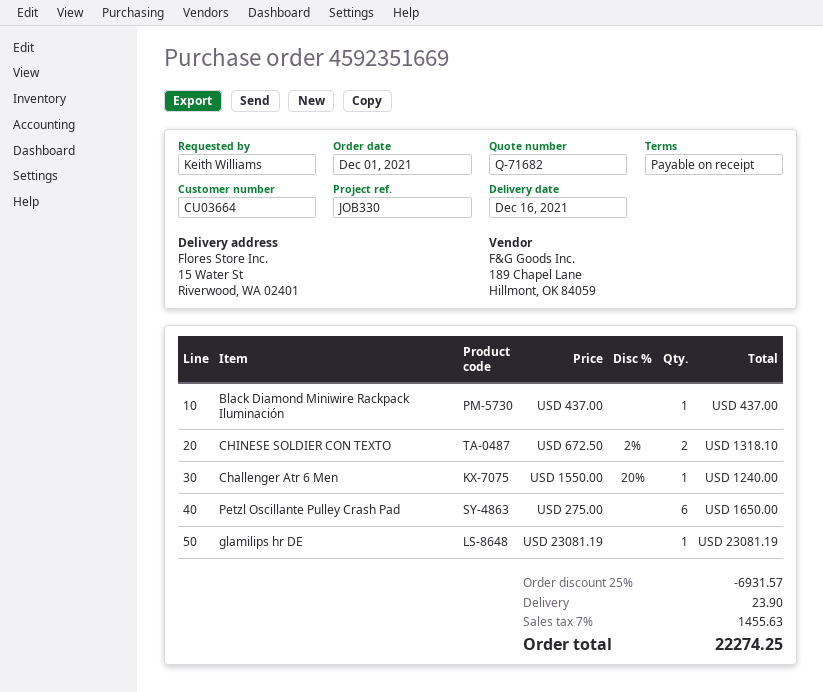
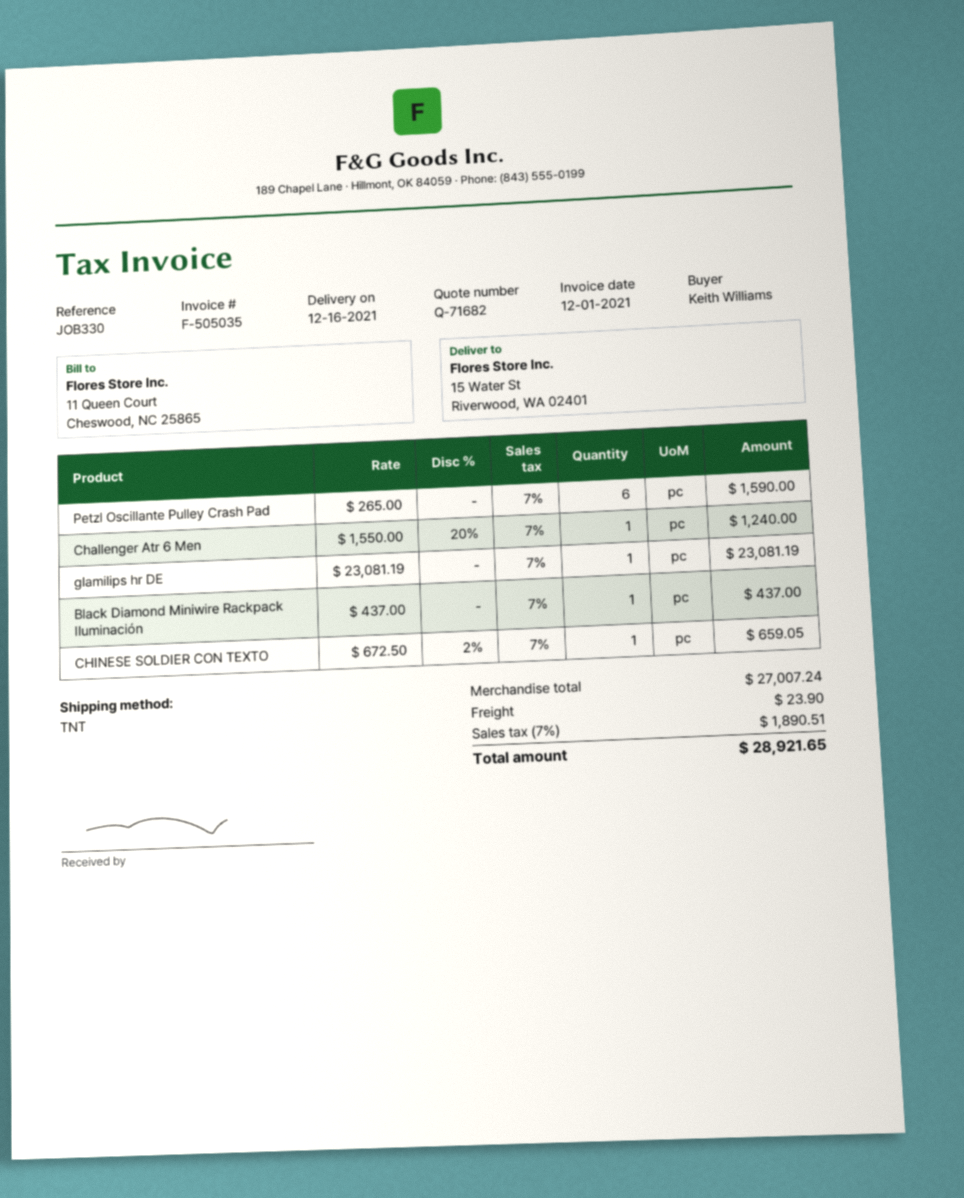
CHINESE SOLDIER CON TEXTO: 2 x 672.50 - 2% = 1318.10 -> 1 x 672.50 - 2% = 659.05
Petzl Oscillante Pulley Crash Pad: 6 x 275.00 = 1650.00 -> 6 x 265.00 = 1590.00
discount: 25% = 6931.57 -> none
tax: 7% = 1455.63 -> 7% = 1890.51
total: 22274.25 -> 28921.65

